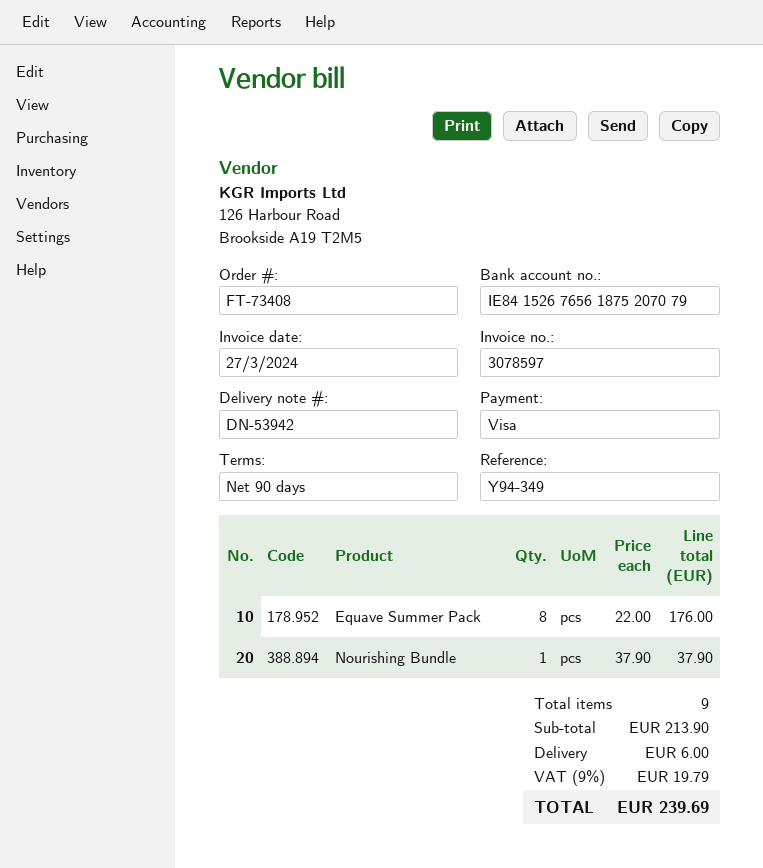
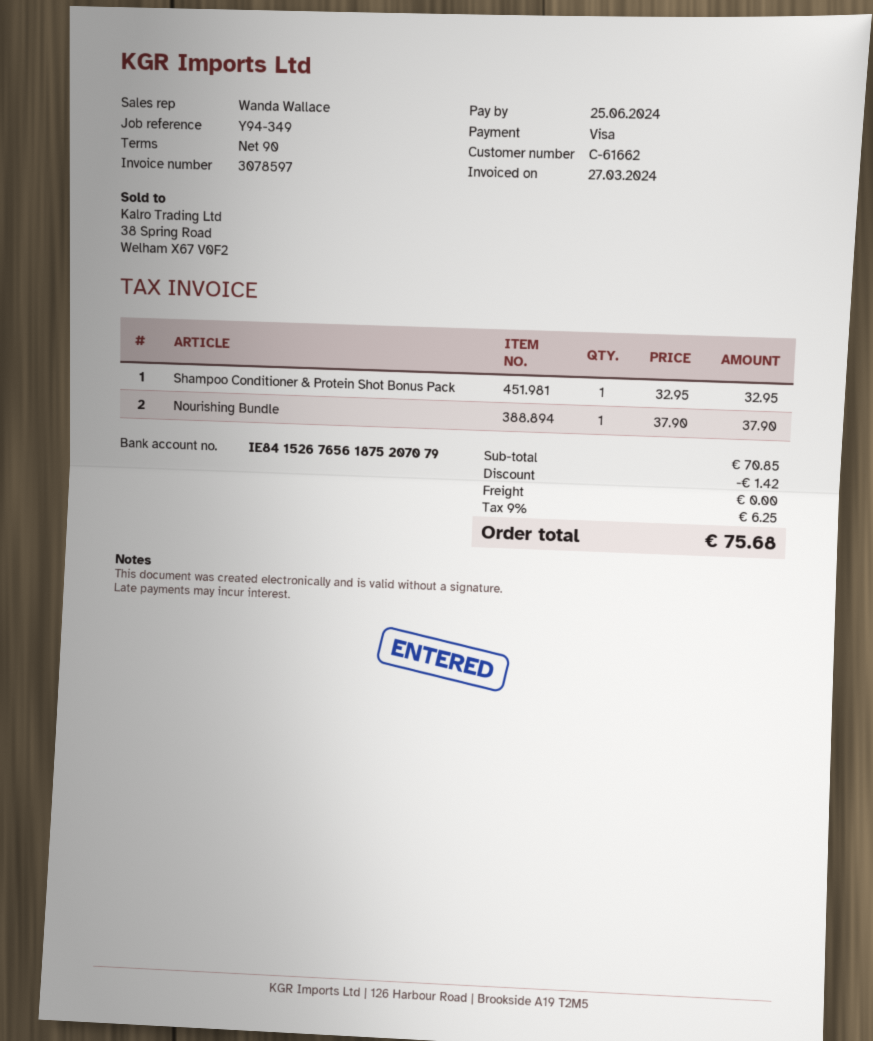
Equave Summer Pack: 8 x 22.00 = 176.00 -> none
Shampoo Conditioner & Protein Shot Bonus Pack: none -> 1 x 32.95 = 32.95
subtotal: 213.90 -> 70.85
discount: none -> 1.42
shipping: 6.00 -> 0.00
tax: 9% = 19.79 -> 9% = 6.25
total: 239.69 -> 75.68

